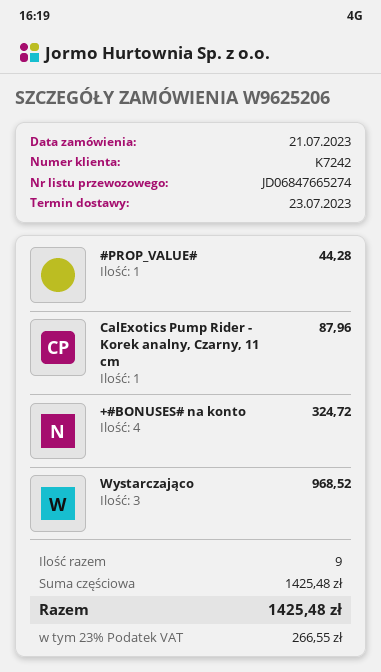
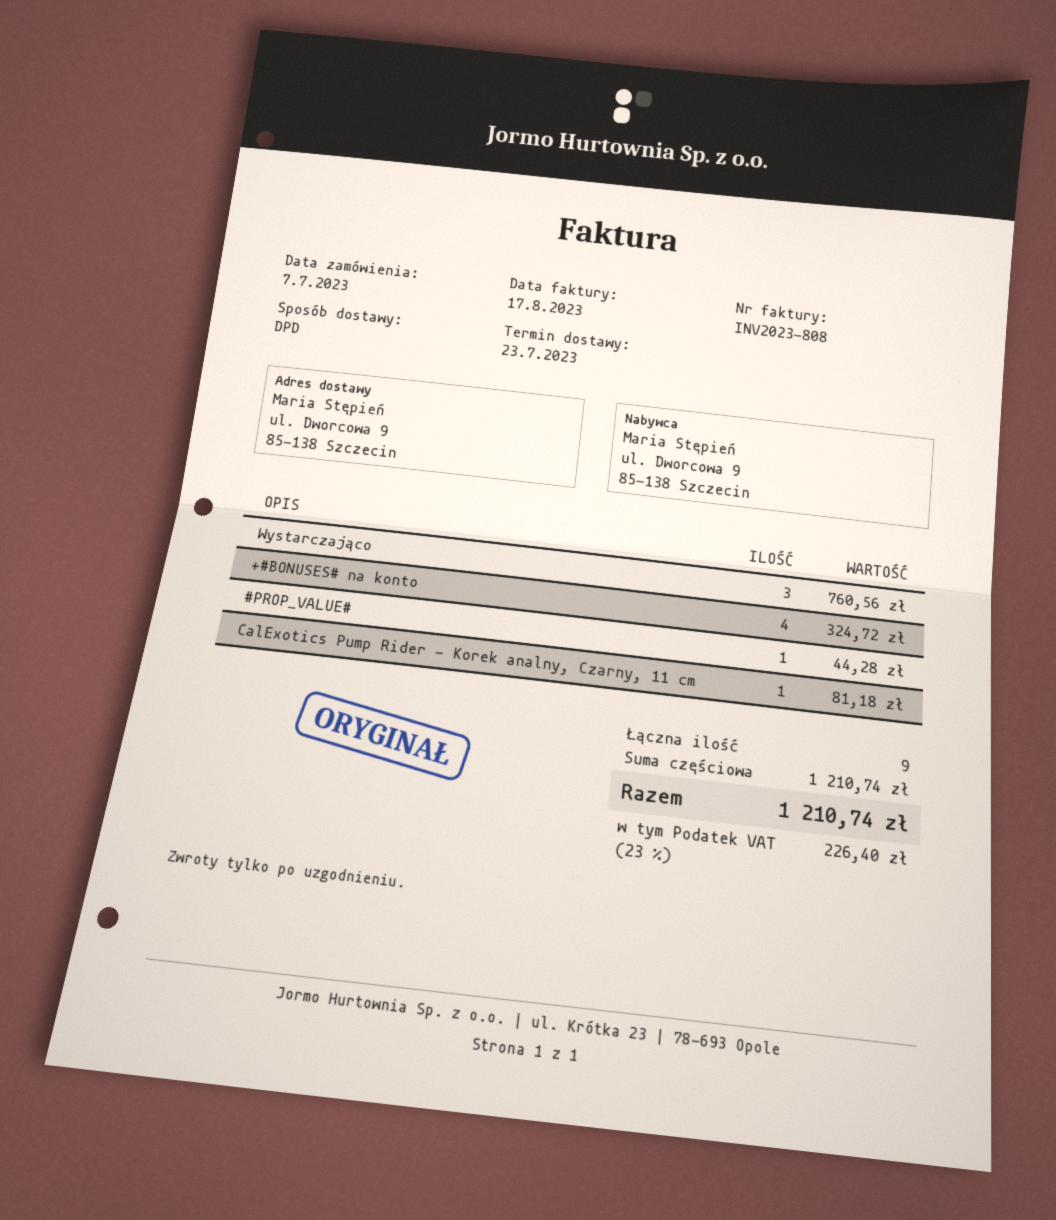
order date: 2023-07-21 -> 2023-07-07
CalExotics Pump Rider - Korek analny, Czarny, 11 cm: 1 for 87.96 -> 1 for 81.18
Wystarczająco: 3 for 968.52 -> 3 for 760.56
subtotal: 1425.48 -> 1210.74
tax: 23% = 266.55 -> 23% = 226.40
total: 1425.48 -> 1210.74

